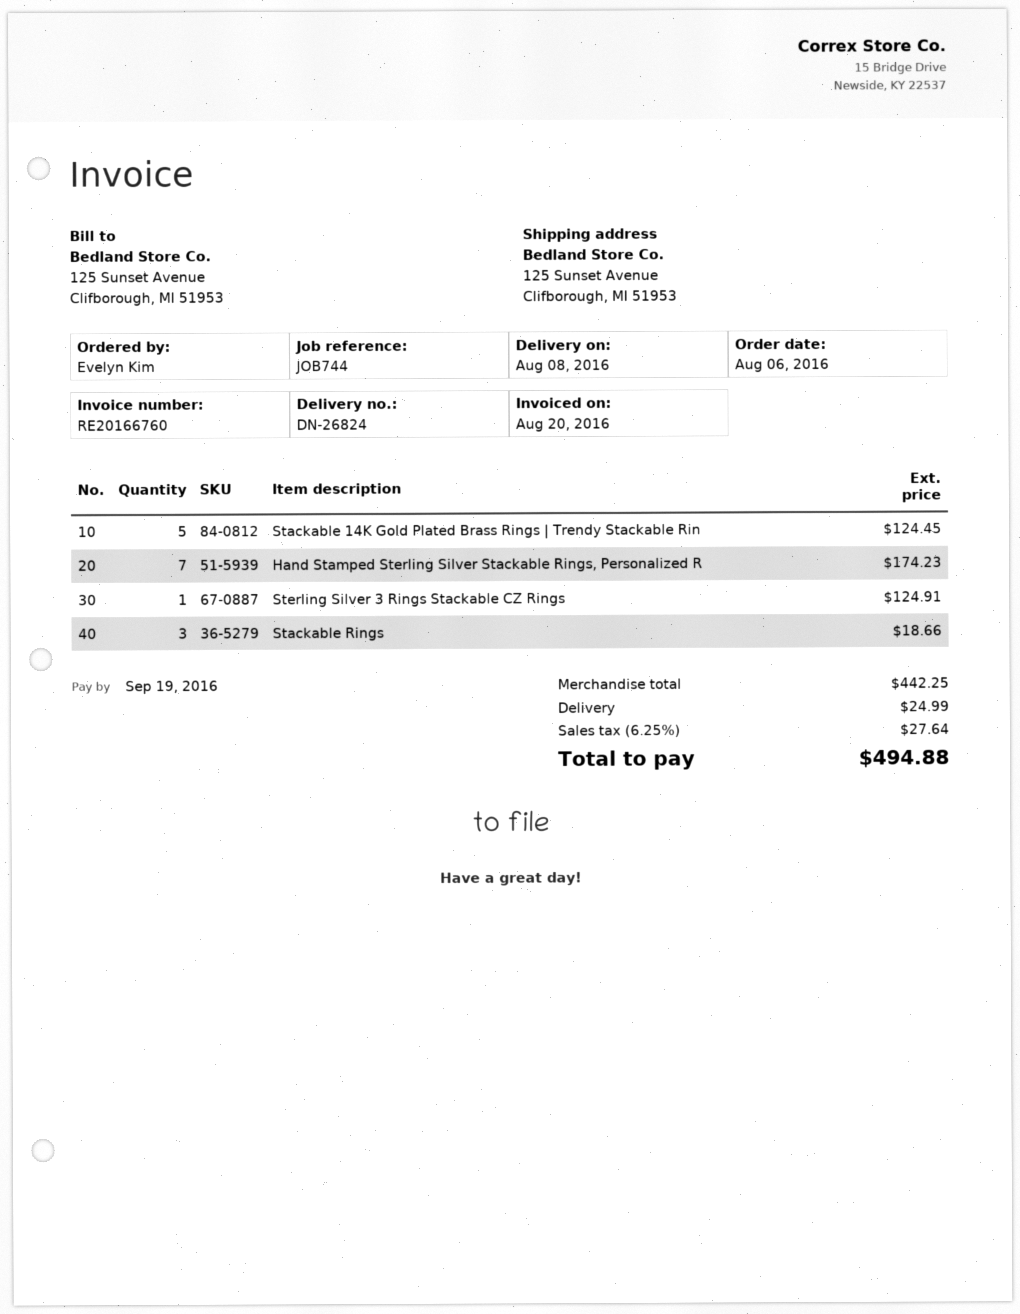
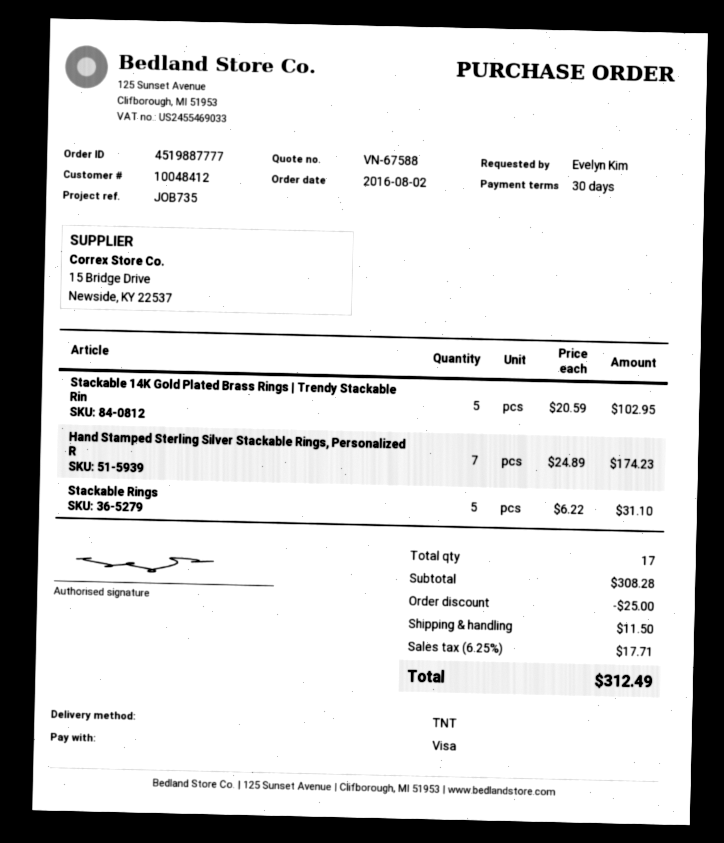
order date: 2016-08-06 -> 2016-08-02
reference: JOB744 -> JOB735
Stackable 14K Gold Plated Brass Rings | Trendy Stackable Rin: 5 for 124.45 -> 5 for 102.95
Sterling Silver 3 Rings Stackable CZ Rings: 1 for 124.91 -> none
Stackable Rings: 3 for 18.66 -> 5 for 31.10
subtotal: 442.25 -> 308.28
discount: none -> 25.00
shipping: 24.99 -> 11.50
tax: 6.25% = 27.64 -> 6.25% = 17.71
total: 494.88 -> 312.49

